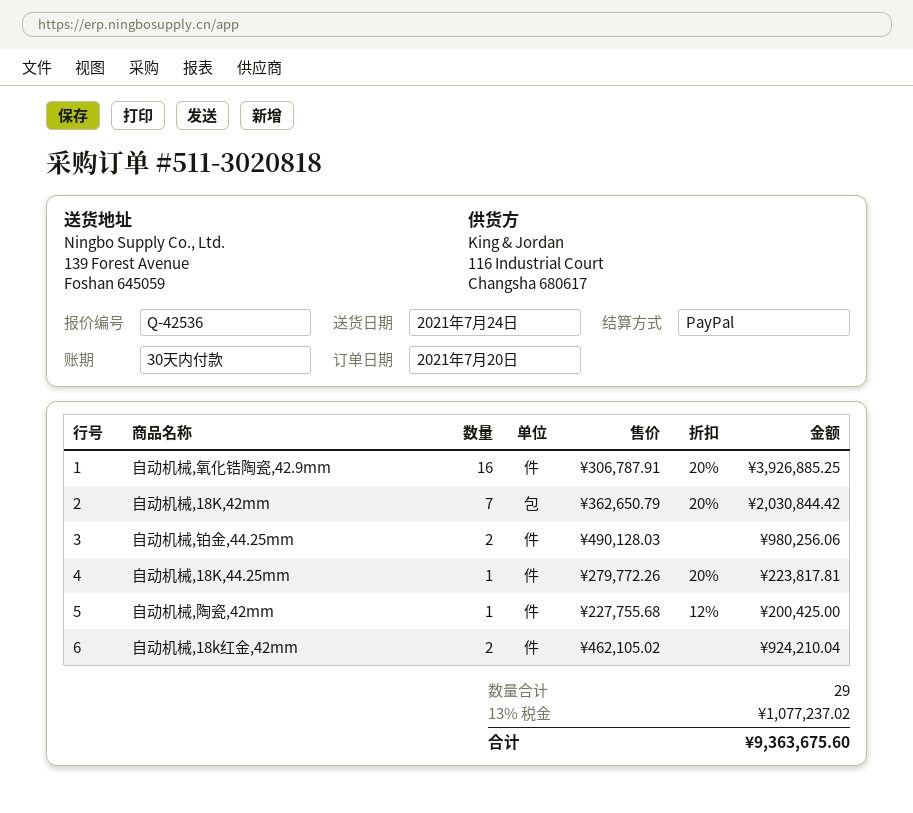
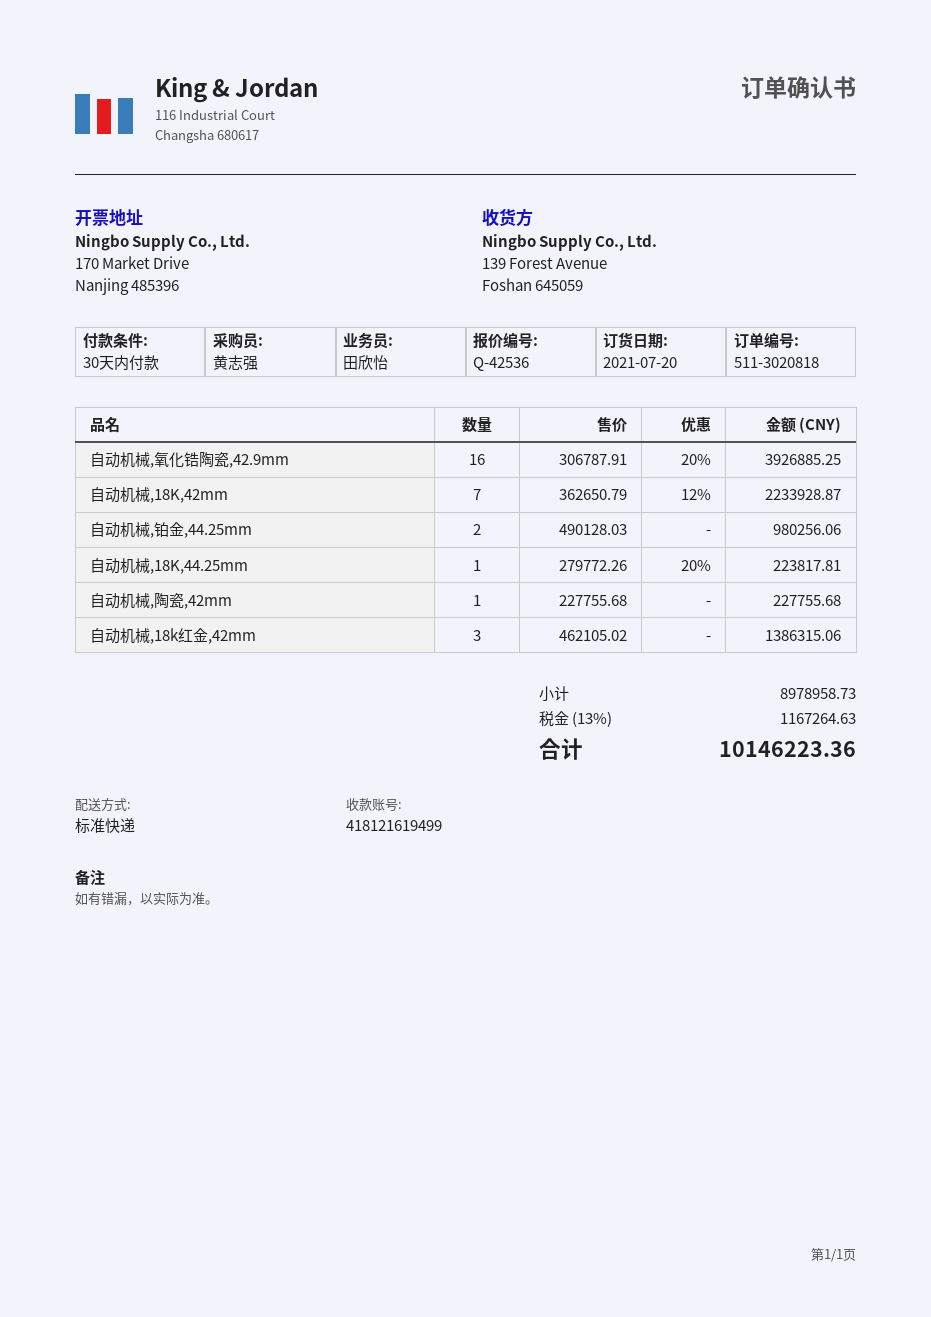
自动机械,18K,42mm: 7 x 362650.79 - 20% = 2030844.42 -> 7 x 362650.79 - 12% = 2233928.87
自动机械,陶瓷,42mm: 1 x 227755.68 - 12% = 200425.00 -> 1 x 227755.68 = 227755.68
自动机械,18k红金,42mm: 2 x 462105.02 = 924210.04 -> 3 x 462105.02 = 1386315.06
tax: 13% = 1077237.02 -> 13% = 1167264.63
total: 9363675.60 -> 10146223.36

